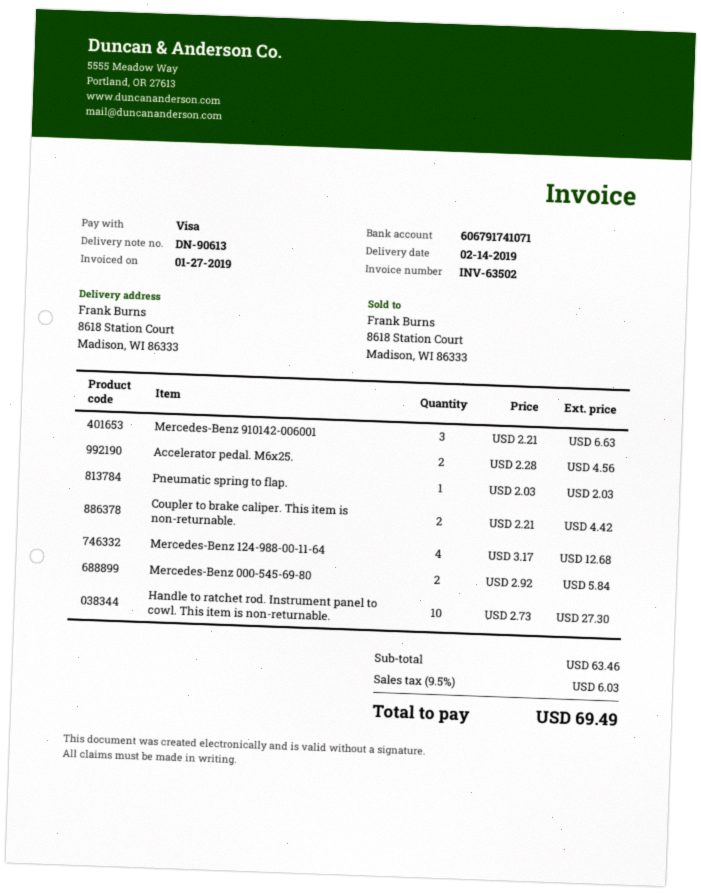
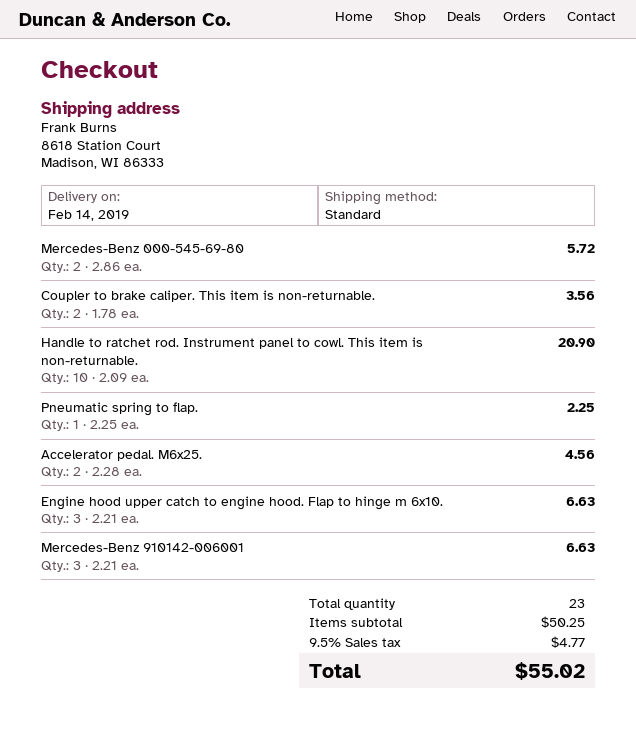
Pneumatic spring to flap.: 1 x 2.03 = 2.03 -> 1 x 2.25 = 2.25
Coupler to brake caliper. This item is non-returnable.: 2 x 2.21 = 4.42 -> 2 x 1.78 = 3.56
Mercedes-Benz 124-988-00-11-64: 4 x 3.17 = 12.68 -> none
Mercedes-Benz 000-545-69-80: 2 x 2.92 = 5.84 -> 2 x 2.86 = 5.72
Handle to ratchet rod. Instrument panel to cowl. This item is non-returnable.: 10 x 2.73 = 27.30 -> 10 x 2.09 = 20.90
Engine hood upper catch to engine hood. Flap to hinge m 6x10.: none -> 3 x 2.21 = 6.63
subtotal: 63.46 -> 50.25
tax: 9.5% = 6.03 -> 9.5% = 4.77
total: 69.49 -> 55.02

